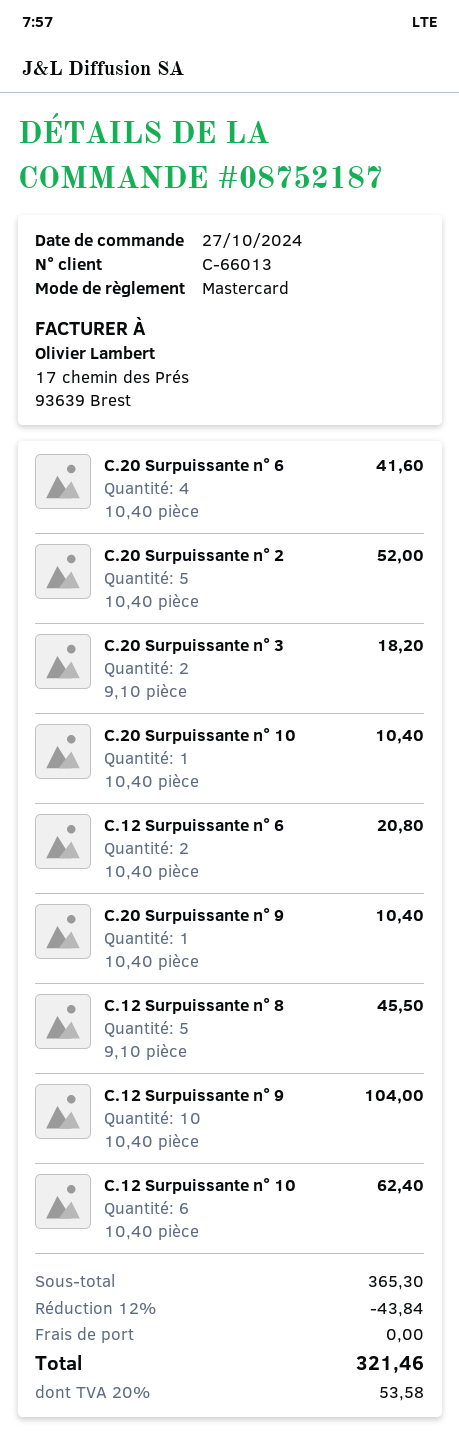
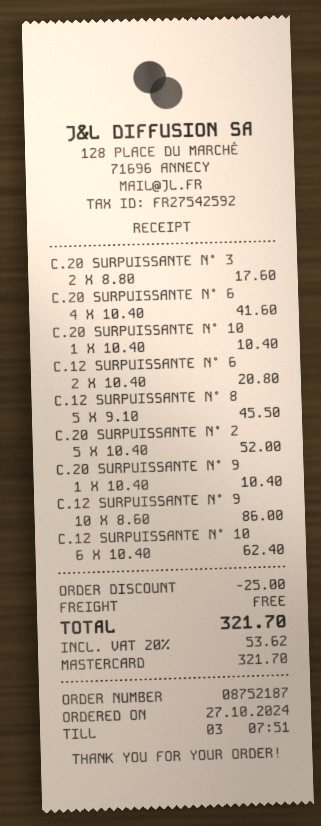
C.20 Surpuissante n° 3: 2 x 9.10 = 18.20 -> 2 x 8.80 = 17.60
C.12 Surpuissante n° 9: 10 x 10.40 = 104.00 -> 10 x 8.60 = 86.00
discount: 43.84 -> 25.00
tax: 20% = 53.58 -> 20% = 53.62
total: 321.46 -> 321.70

